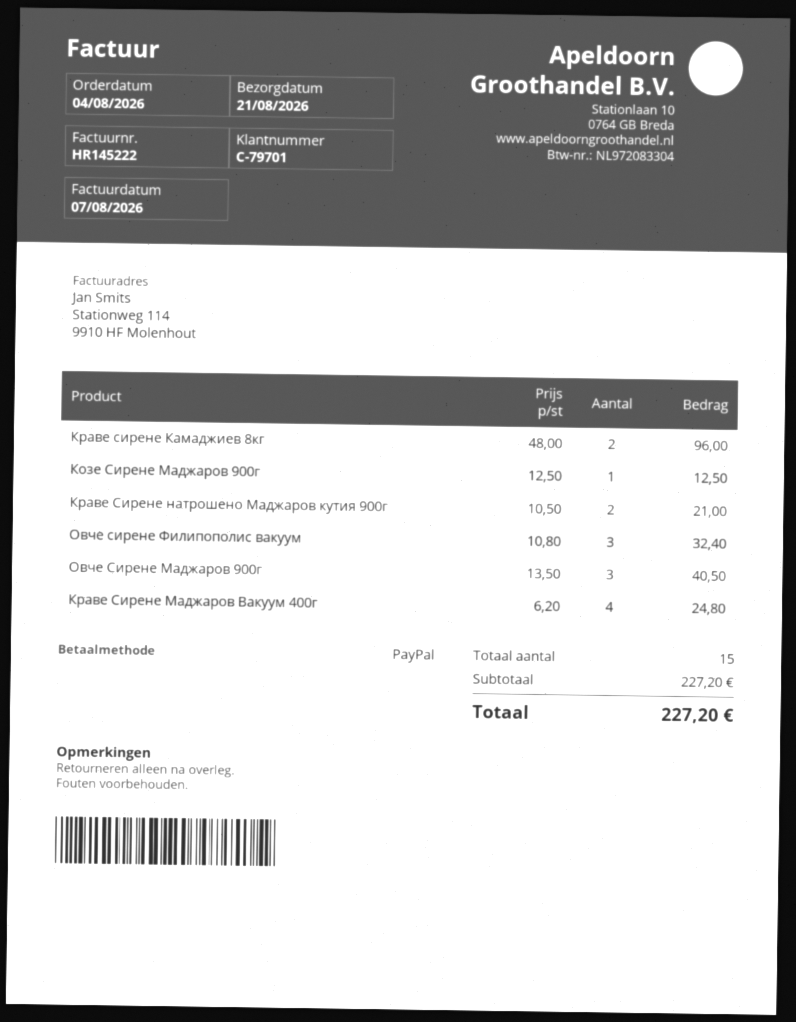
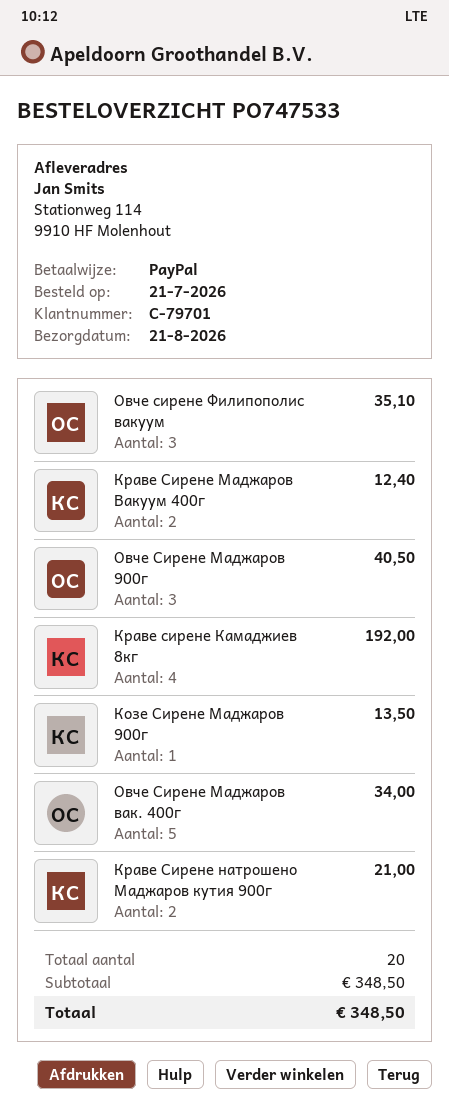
order date: 2026-08-04 -> 2026-07-21
Краве сирене Камаджиев 8кг: 2 for 96.00 -> 4 for 192.00
Козе Сирене Маджаров 900г: 1 for 12.50 -> 1 for 13.50
Овче сирене Филипополис вакуум: 3 for 32.40 -> 3 for 35.10
Краве Сирене Маджаров Вакуум 400г: 4 for 24.80 -> 2 for 12.40
Овче Сирене Маджаров вак. 400г: none -> 5 for 34.00
total quantity: 15 -> 20
subtotal: 227.20 -> 348.50
total: 227.20 -> 348.50

